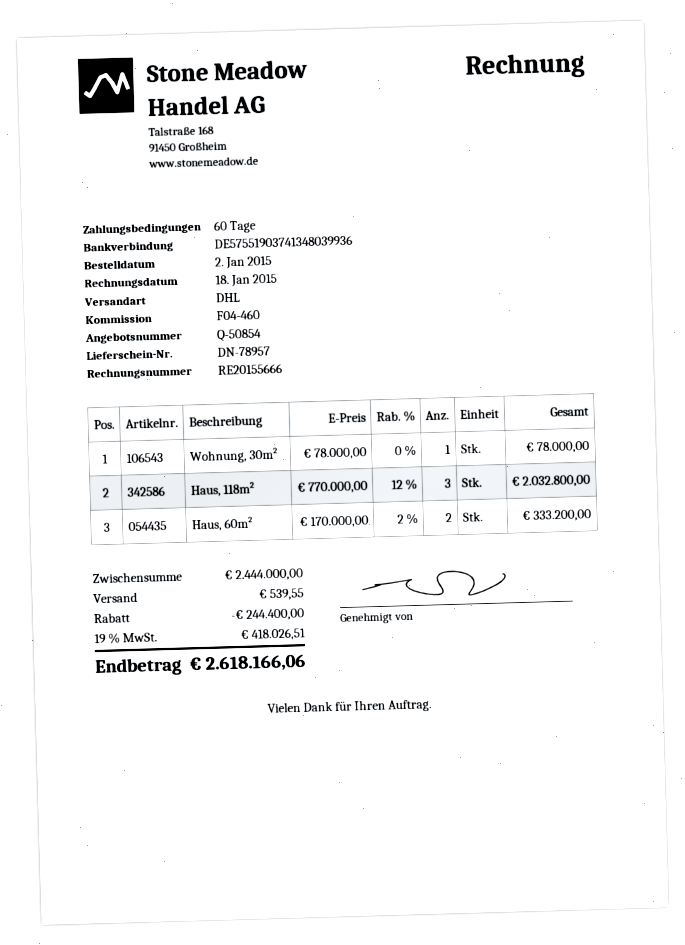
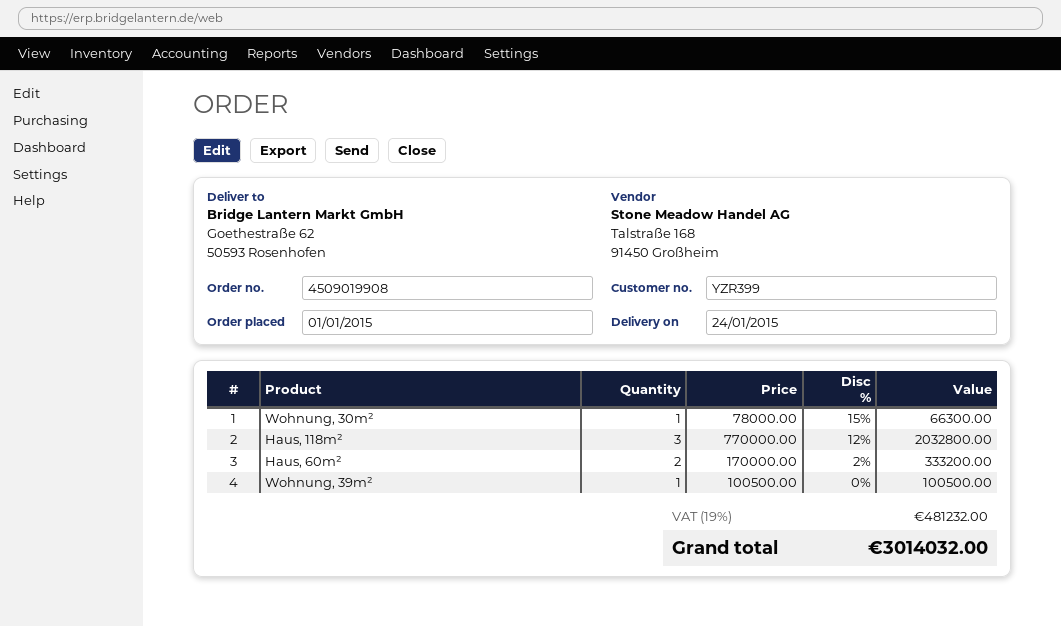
order date: 2015-01-02 -> 2015-01-01
Wohnung, 30m²: 1 x 78000.00 = 78000.00 -> 1 x 78000.00 - 15% = 66300.00
Wohnung, 39m²: none -> 1 x 100500.00 = 100500.00
discount: 244400.00 -> none
shipping: 539.55 -> none
tax: 19% = 418026.51 -> 19% = 481232.00
total: 2618166.06 -> 3014032.00

